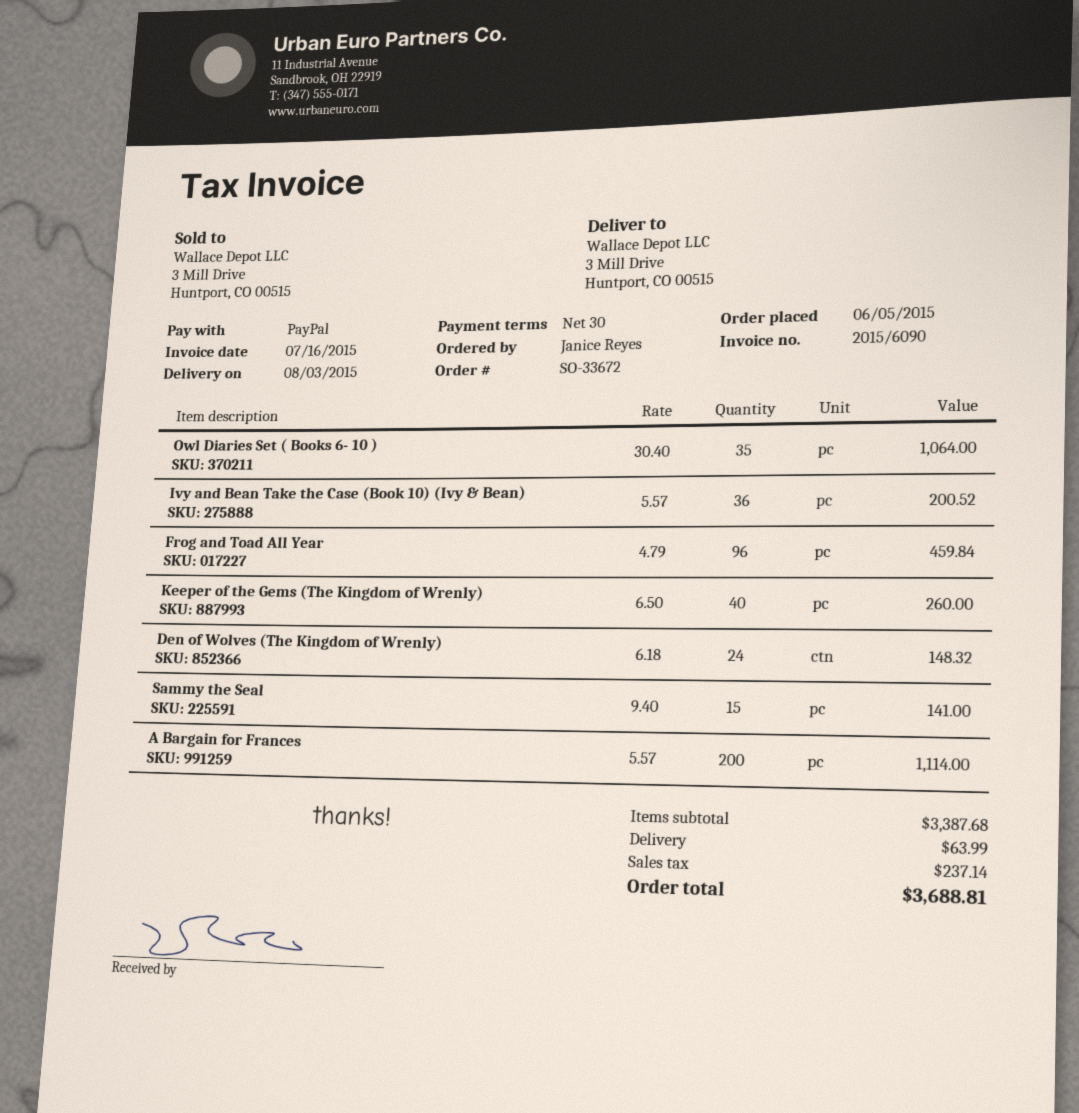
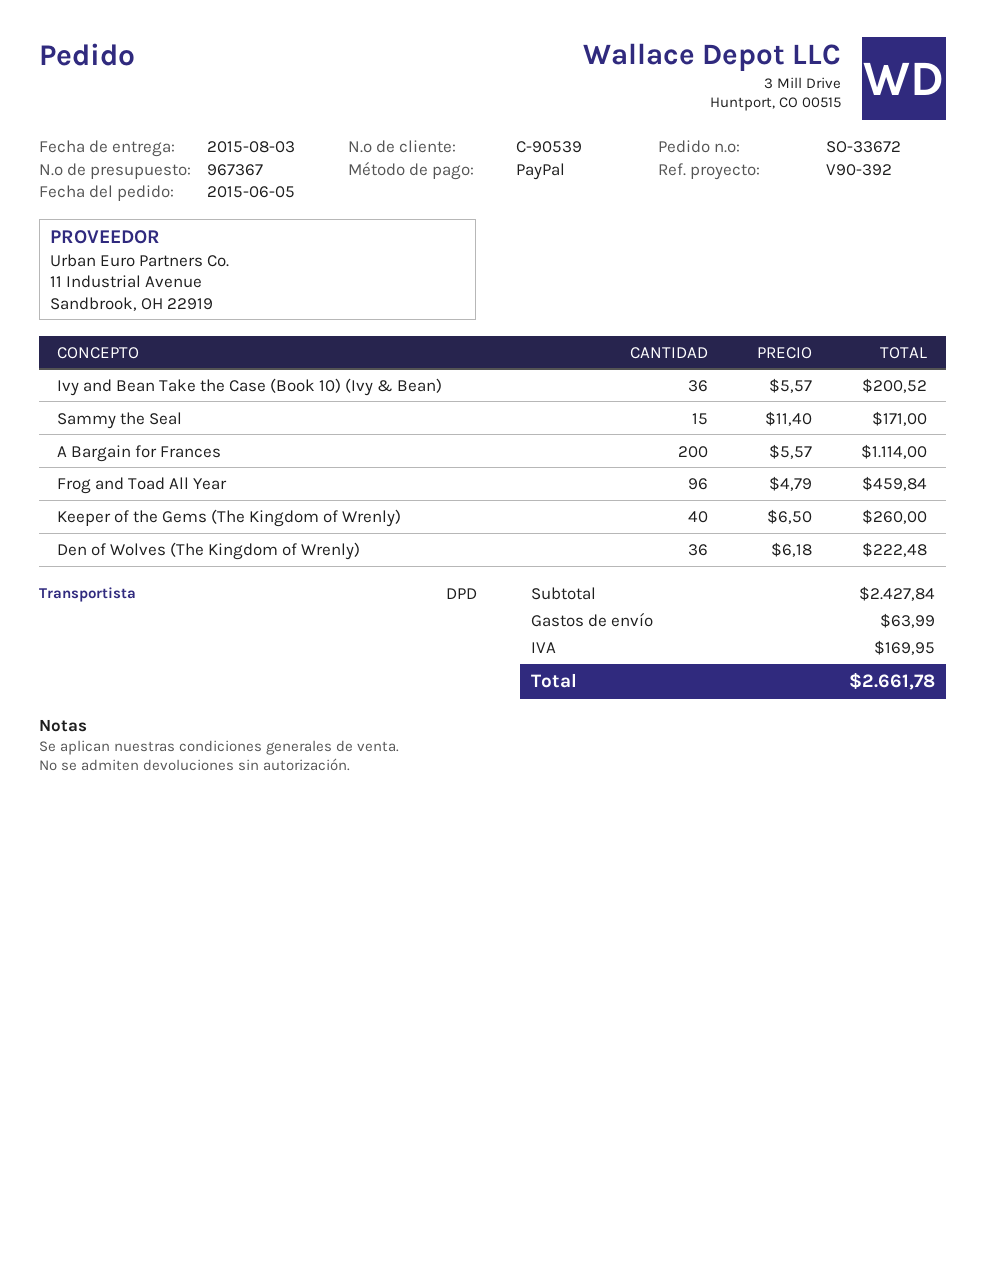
Owl Diaries Set ( Books 6- 10 ): 35 x 30.40 = 1064.00 -> none
Den of Wolves (The Kingdom of Wrenly): 24 x 6.18 = 148.32 -> 36 x 6.18 = 222.48
Sammy the Seal: 15 x 9.40 = 141.00 -> 15 x 11.40 = 171.00
subtotal: 3387.68 -> 2427.84
tax: 237.14 -> 169.95
total: 3688.81 -> 2661.78

